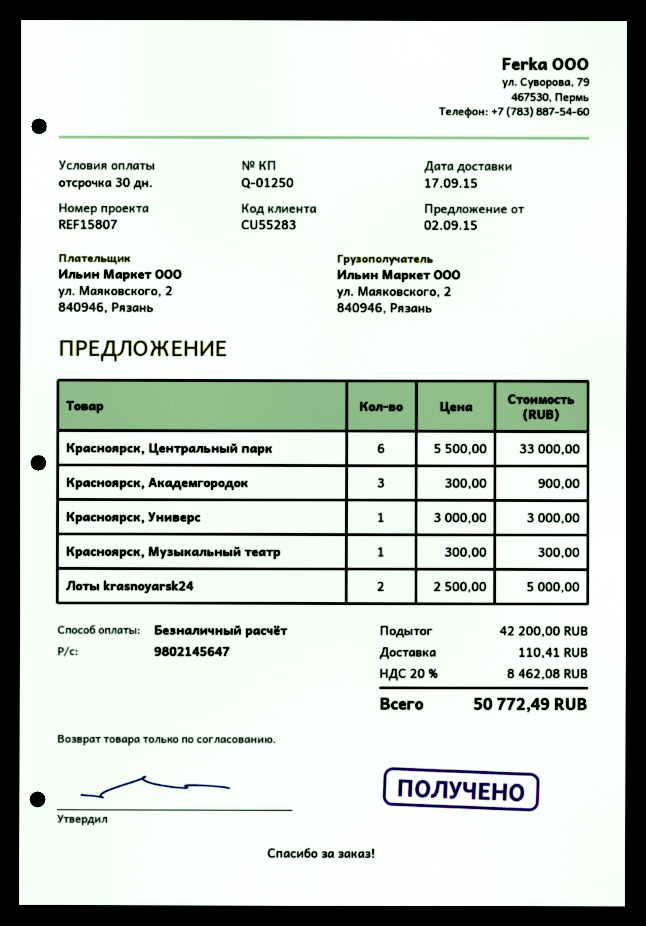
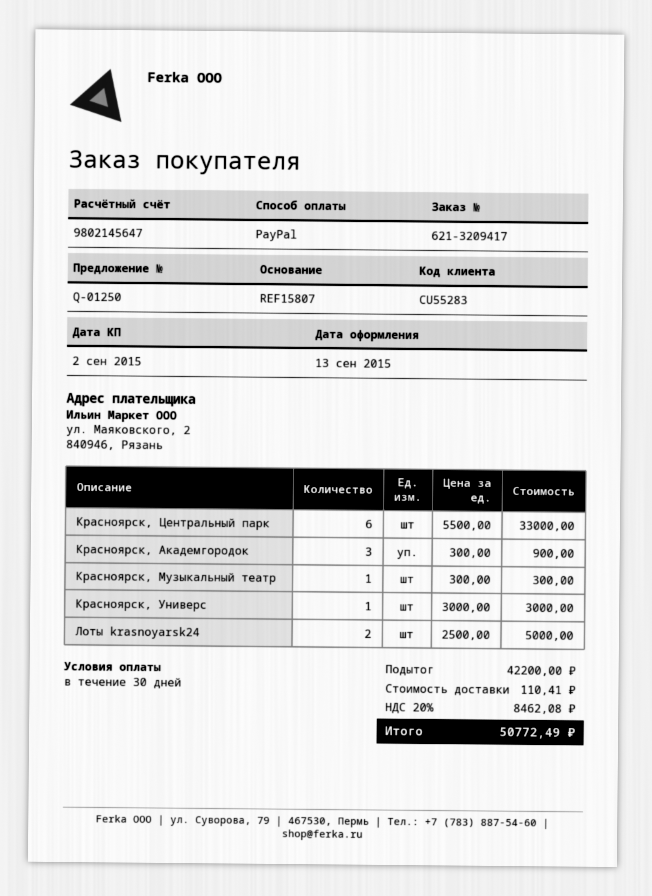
payment method: bank transfer -> PayPal

